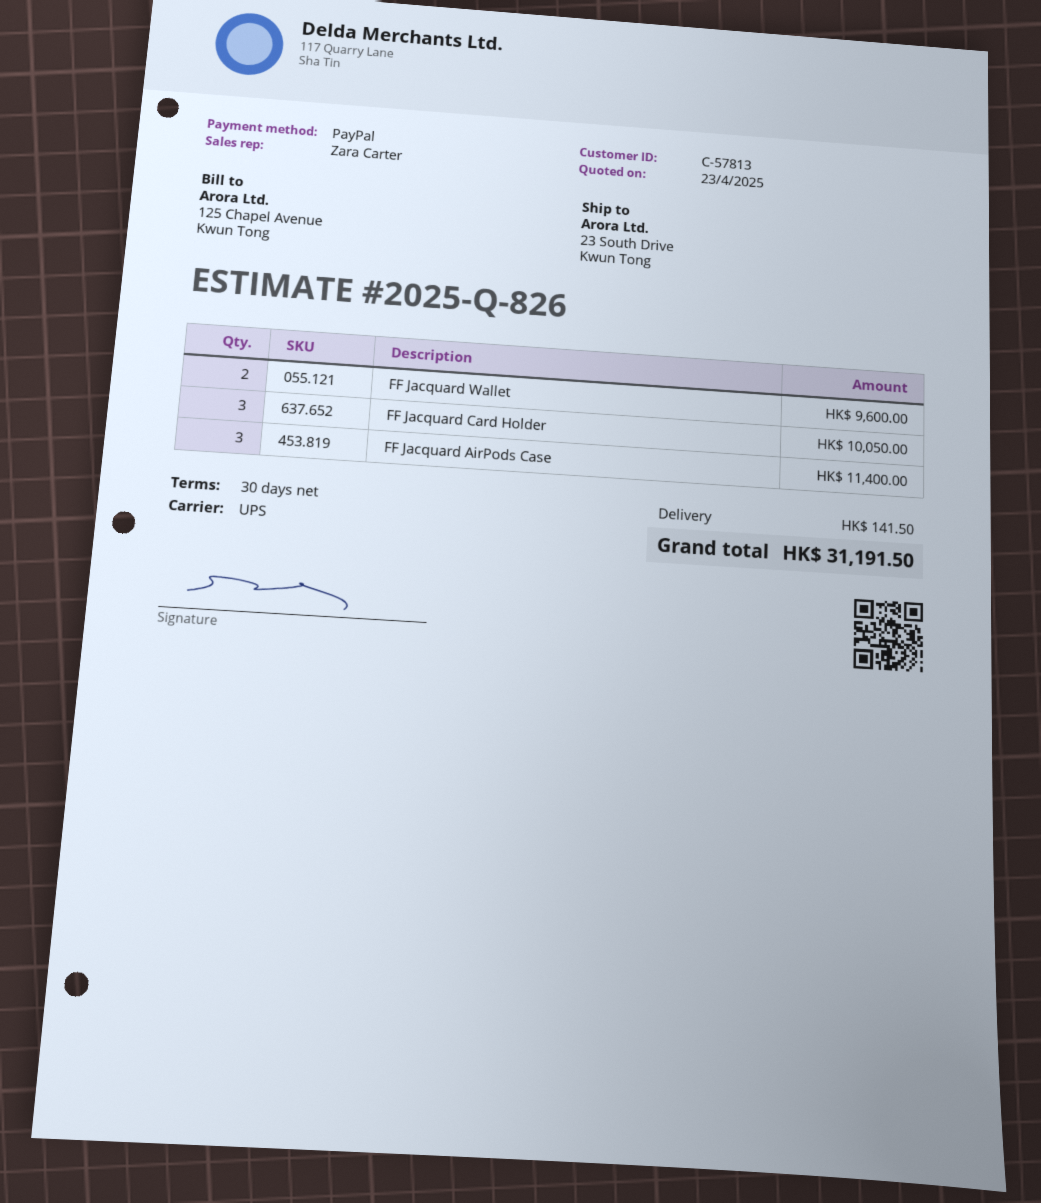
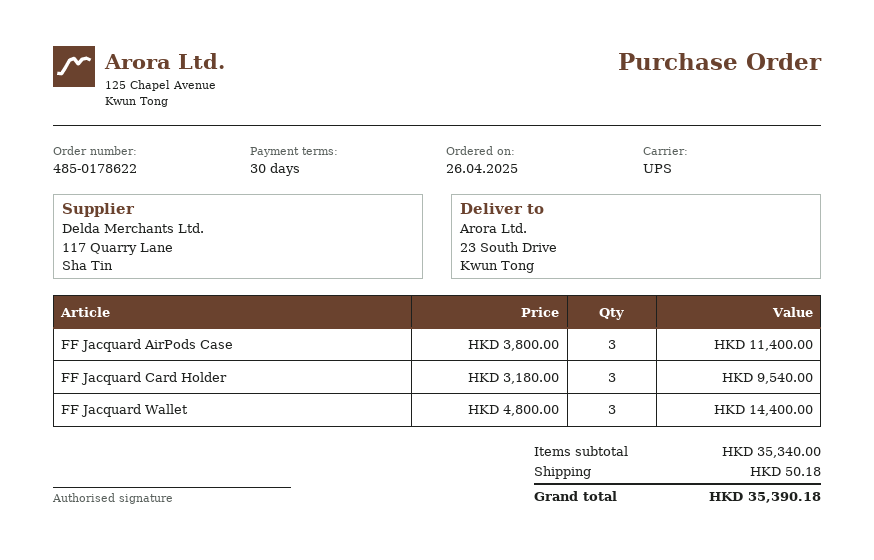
FF Jacquard Wallet: 2 for 9600.00 -> 3 for 14400.00
FF Jacquard Card Holder: 3 for 10050.00 -> 3 for 9540.00
shipping: 141.50 -> 50.18
total: 31191.50 -> 35390.18

